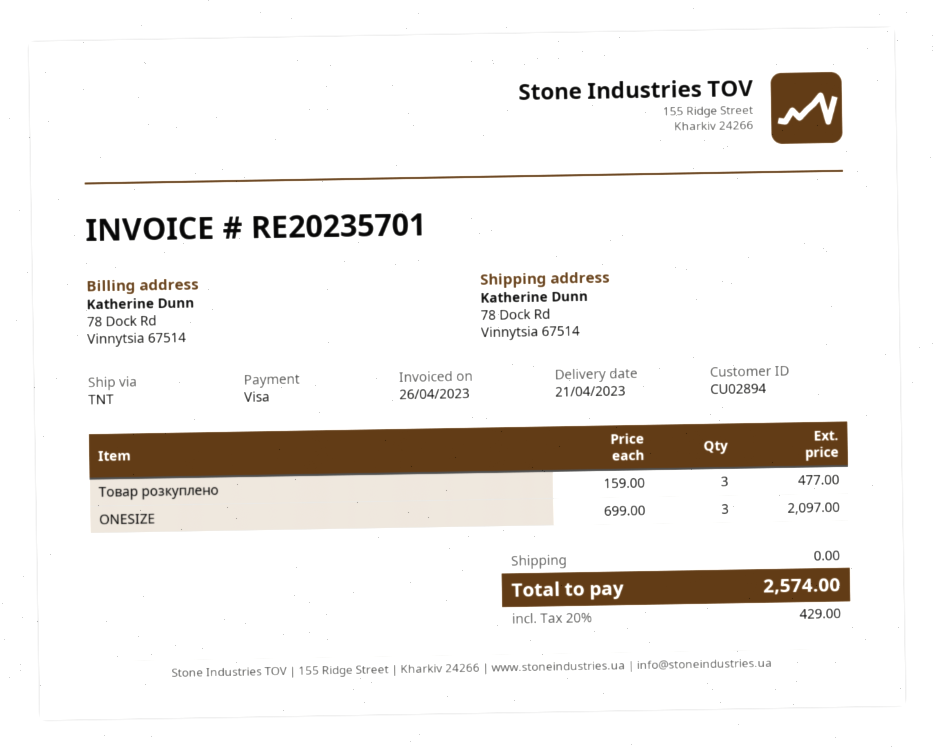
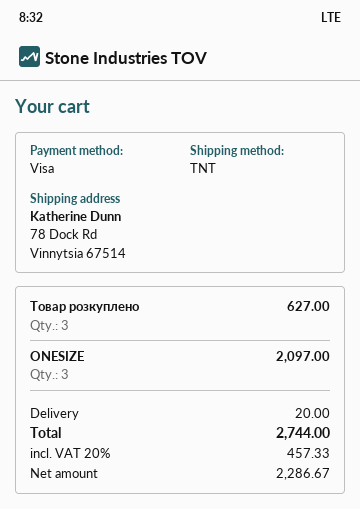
Товар розкуплено: 3 for 477.00 -> 3 for 627.00
shipping: 0.00 -> 20.00
tax: 20% = 429.00 -> 20% = 457.33
total: 2574.00 -> 2744.00

